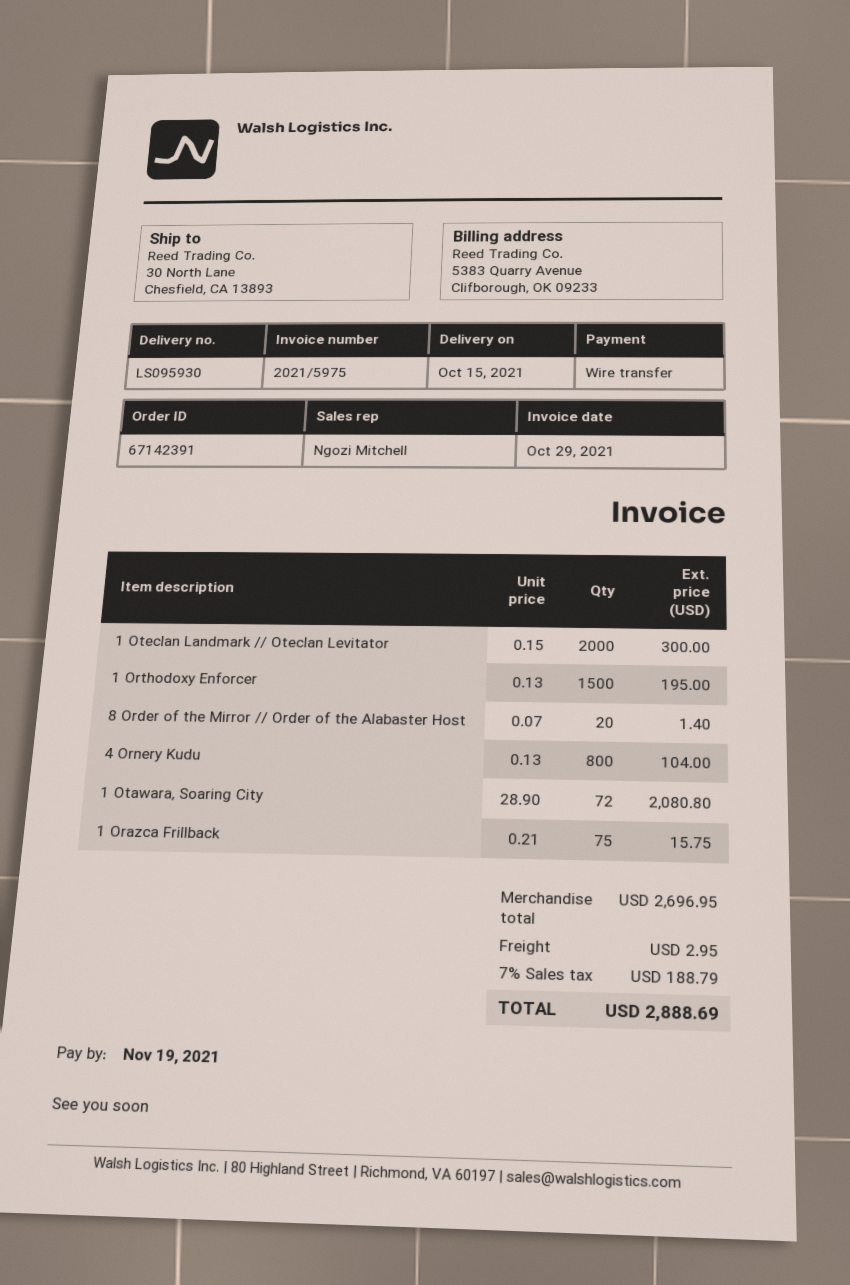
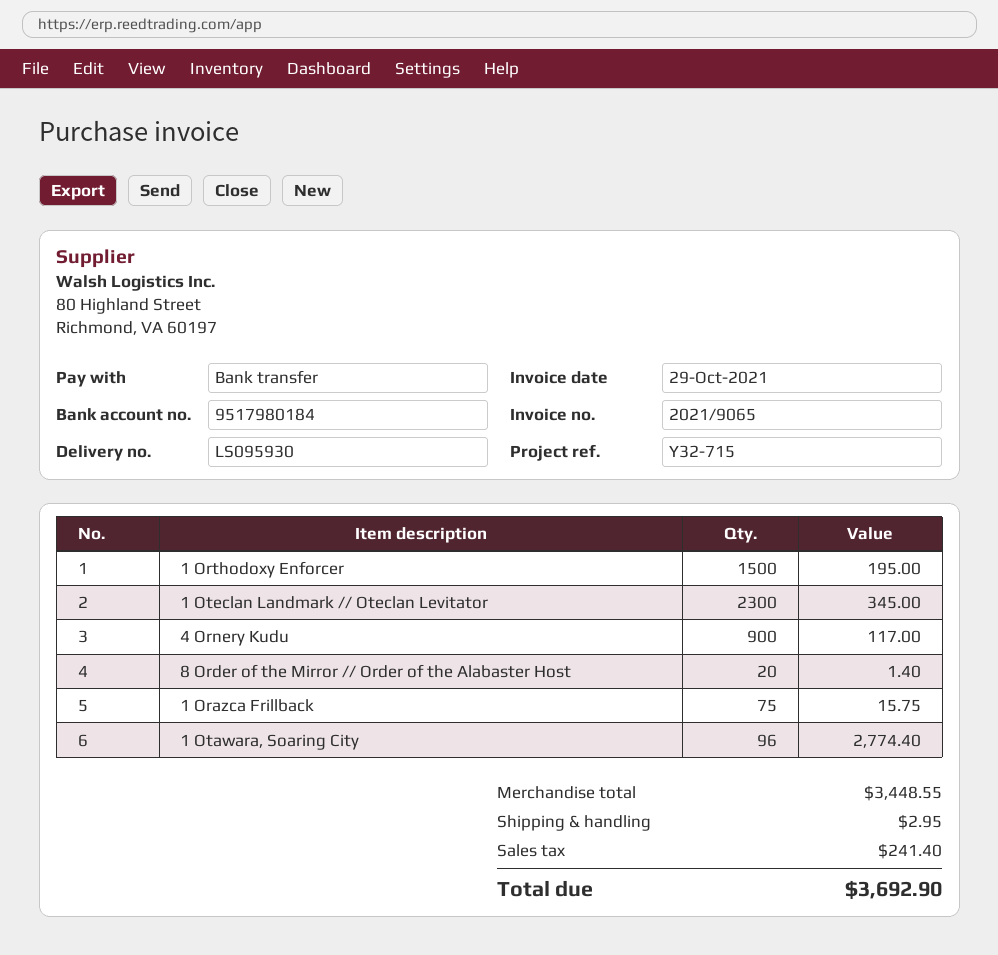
invoice number: 2021/5975 -> 2021/9065
1 Oteclan Landmark // Oteclan Levitator: 2000 for 300.00 -> 2300 for 345.00
4 Ornery Kudu: 800 for 104.00 -> 900 for 117.00
1 Otawara, Soaring City: 72 for 2080.80 -> 96 for 2774.40
subtotal: 2696.95 -> 3448.55
tax: 188.79 -> 241.40
total: 2888.69 -> 3692.90

